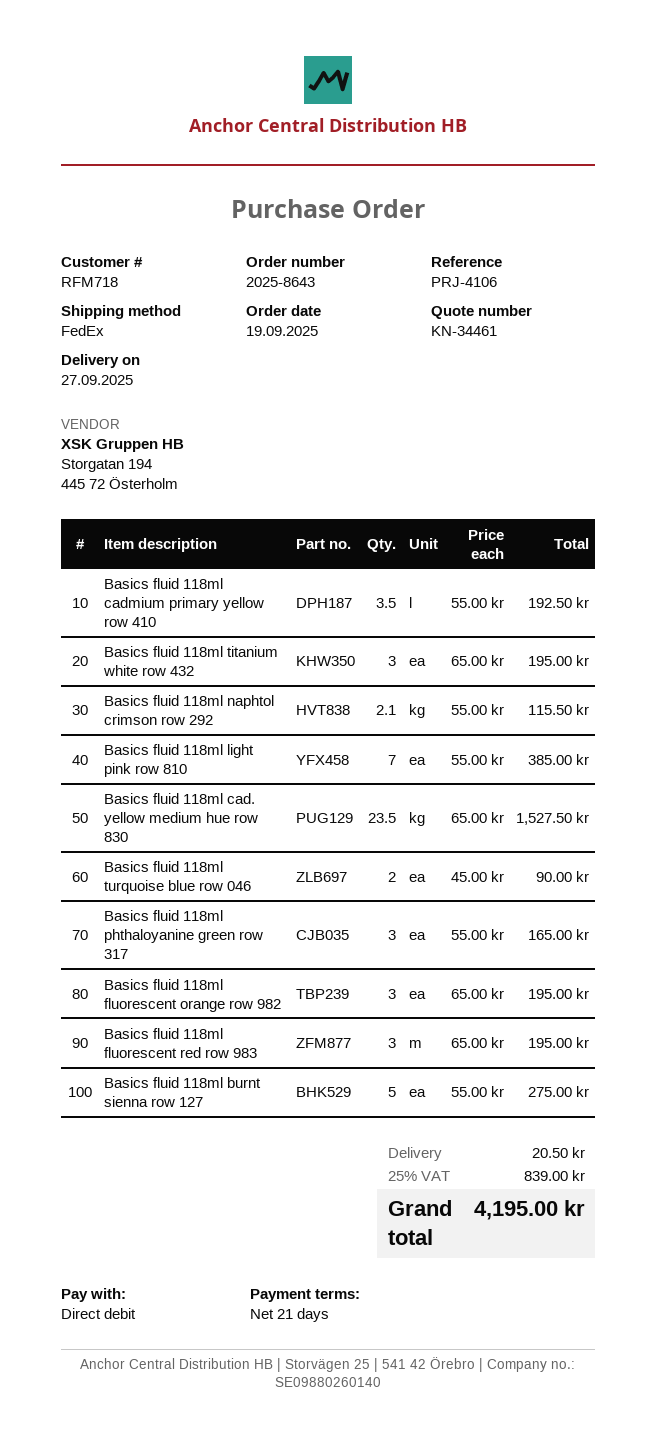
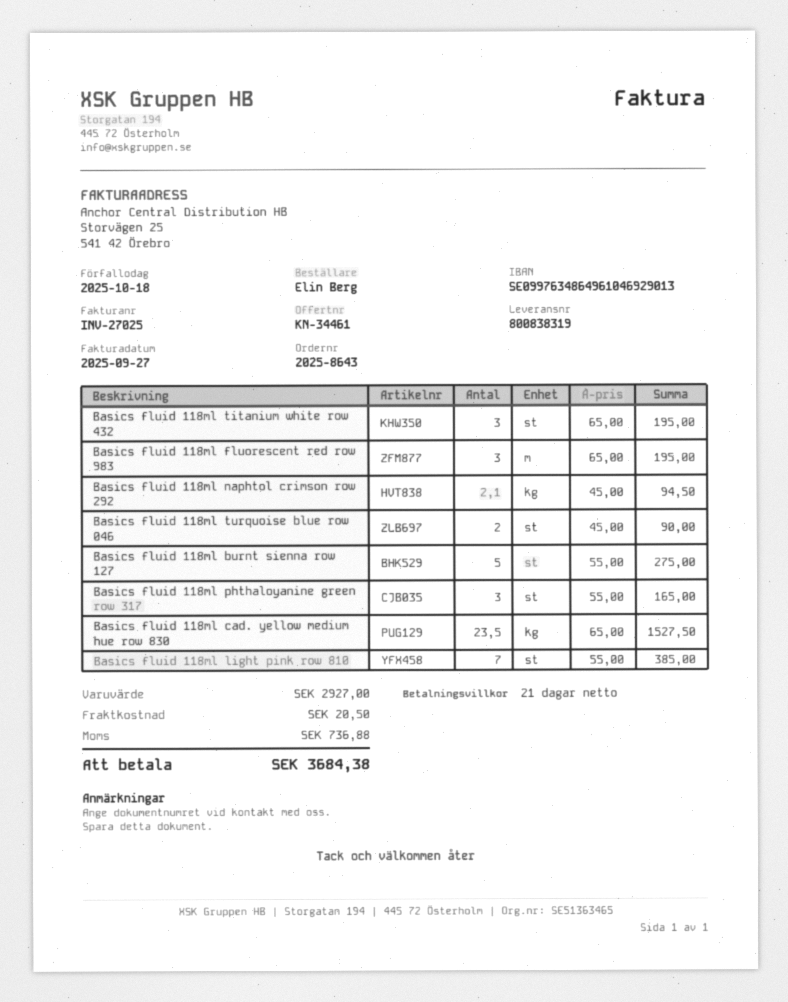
Basics fluid 118ml cadmium primary yellow row 410: 3.5 x 55.00 = 192.50 -> none
Basics fluid 118ml naphtol crimson row 292: 2.1 x 55.00 = 115.50 -> 2.1 x 45.00 = 94.50
Basics fluid 118ml fluorescent orange row 982: 3 x 65.00 = 195.00 -> none
tax: 839.00 -> 736.88
total: 4195.00 -> 3684.38

